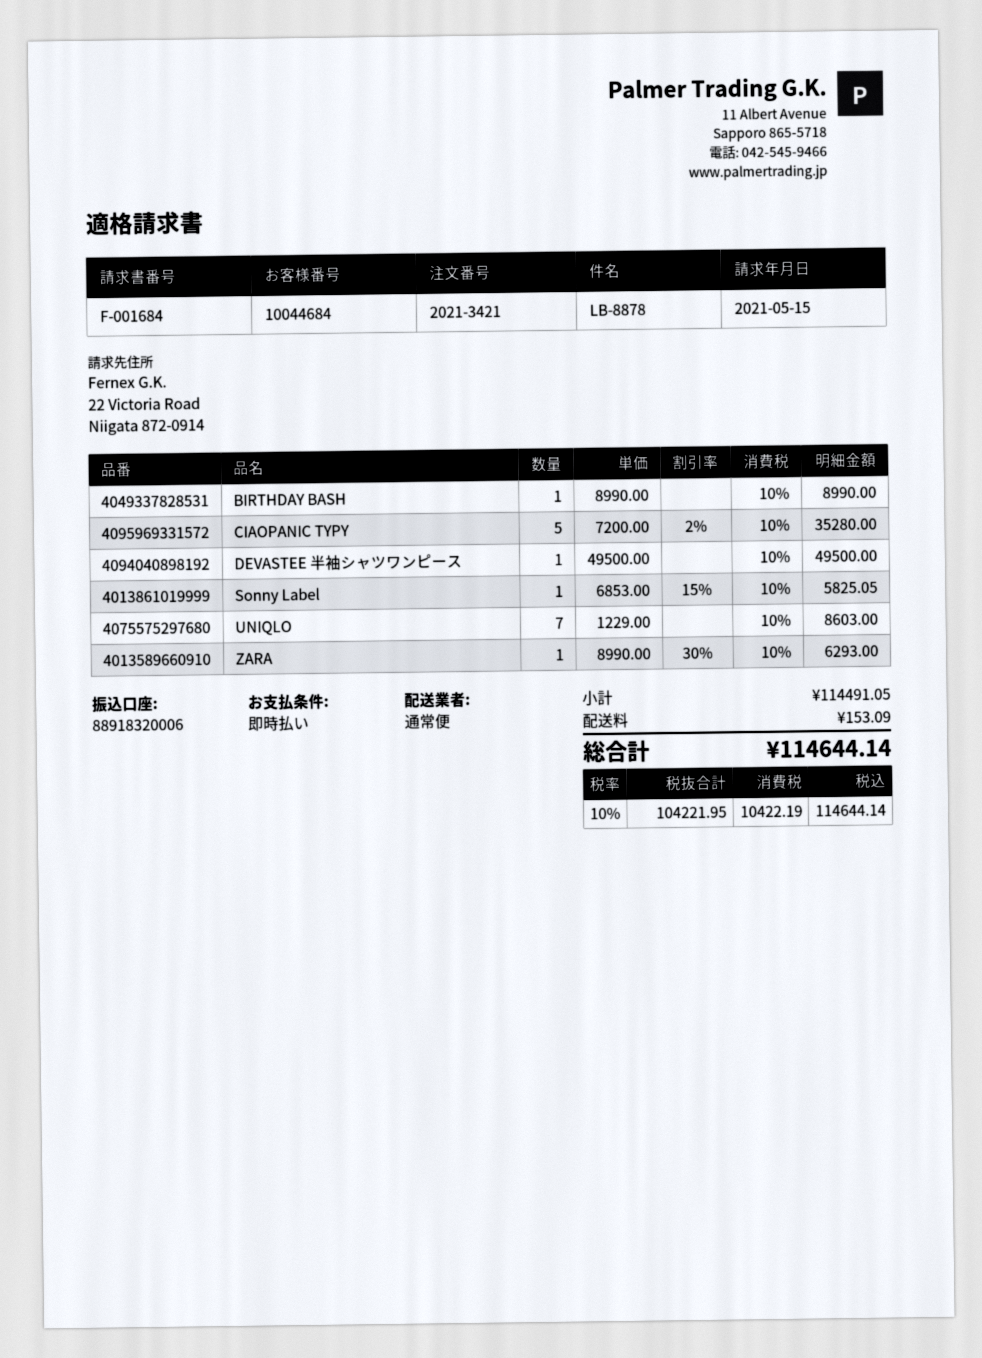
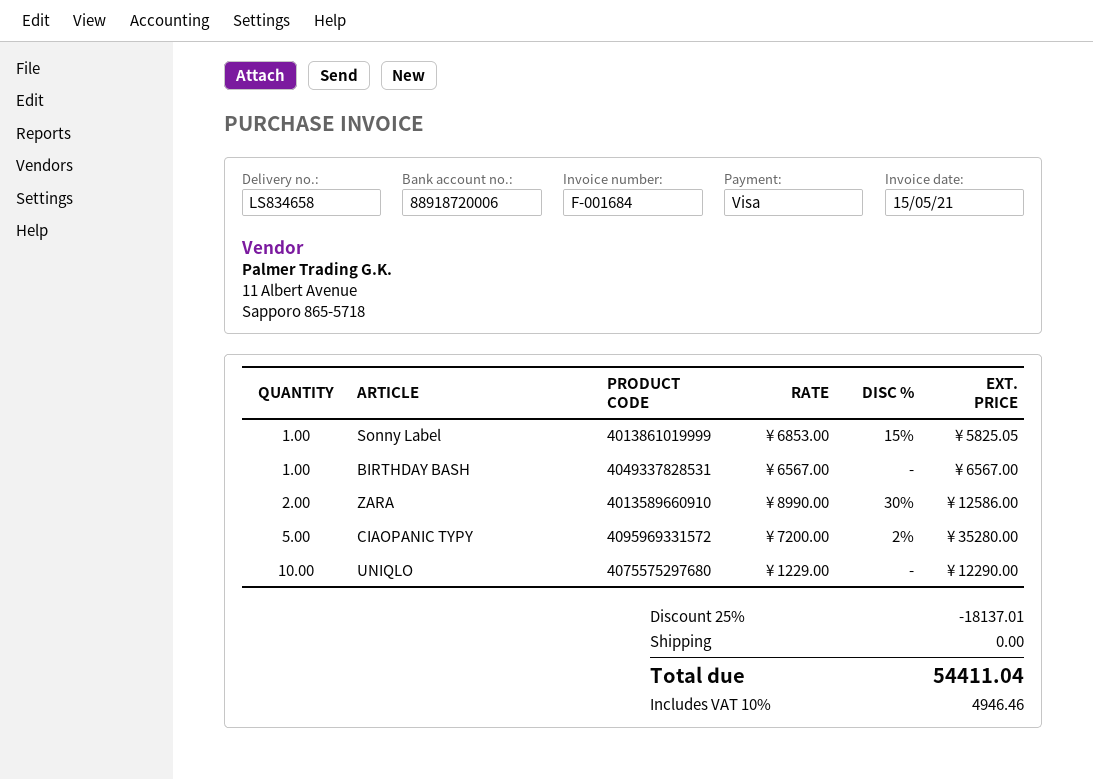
bank account: 88918320006 -> 88918720006
BIRTHDAY BASH: 1 x 8990.00 = 8990.00 -> 1 x 6567.00 = 6567.00
DEVASTEE 半袖シャツワンピース: 1 x 49500.00 = 49500.00 -> none
UNIQLO: 7 x 1229.00 = 8603.00 -> 10 x 1229.00 = 12290.00
ZARA: 1 x 8990.00 - 30% = 6293.00 -> 2 x 8990.00 - 30% = 12586.00
discount: none -> 25% = 18137.01
shipping: 153.09 -> 0.00
tax: 10% = 10422.19 -> 10% = 4946.46
total: 114644.14 -> 54411.04

